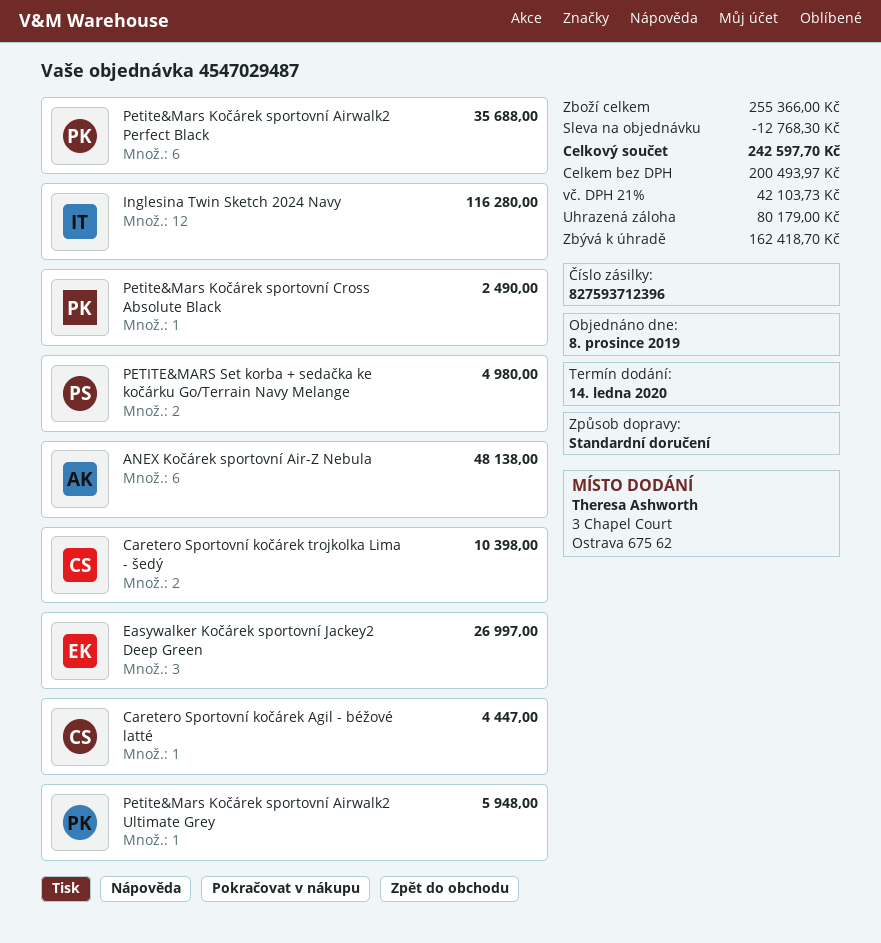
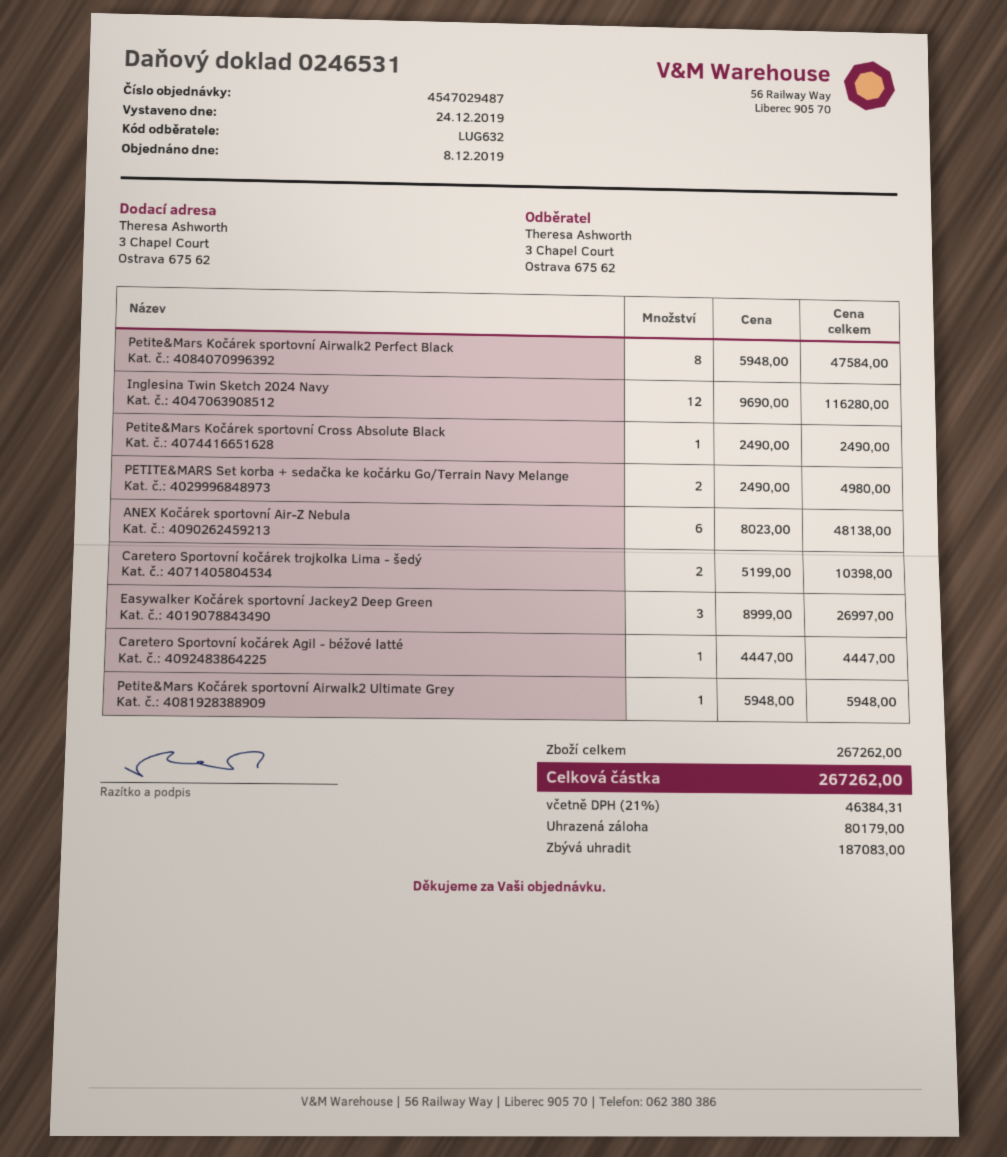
Petite&Mars Kočárek sportovní Airwalk2 Perfect Black: 6 for 35688.00 -> 8 for 47584.00
subtotal: 255366.00 -> 267262.00
discount: 12768.30 -> none
tax: 21% = 42103.73 -> 21% = 46384.31
total: 242597.70 -> 267262.00
balance: 162418.70 -> 187083.00

